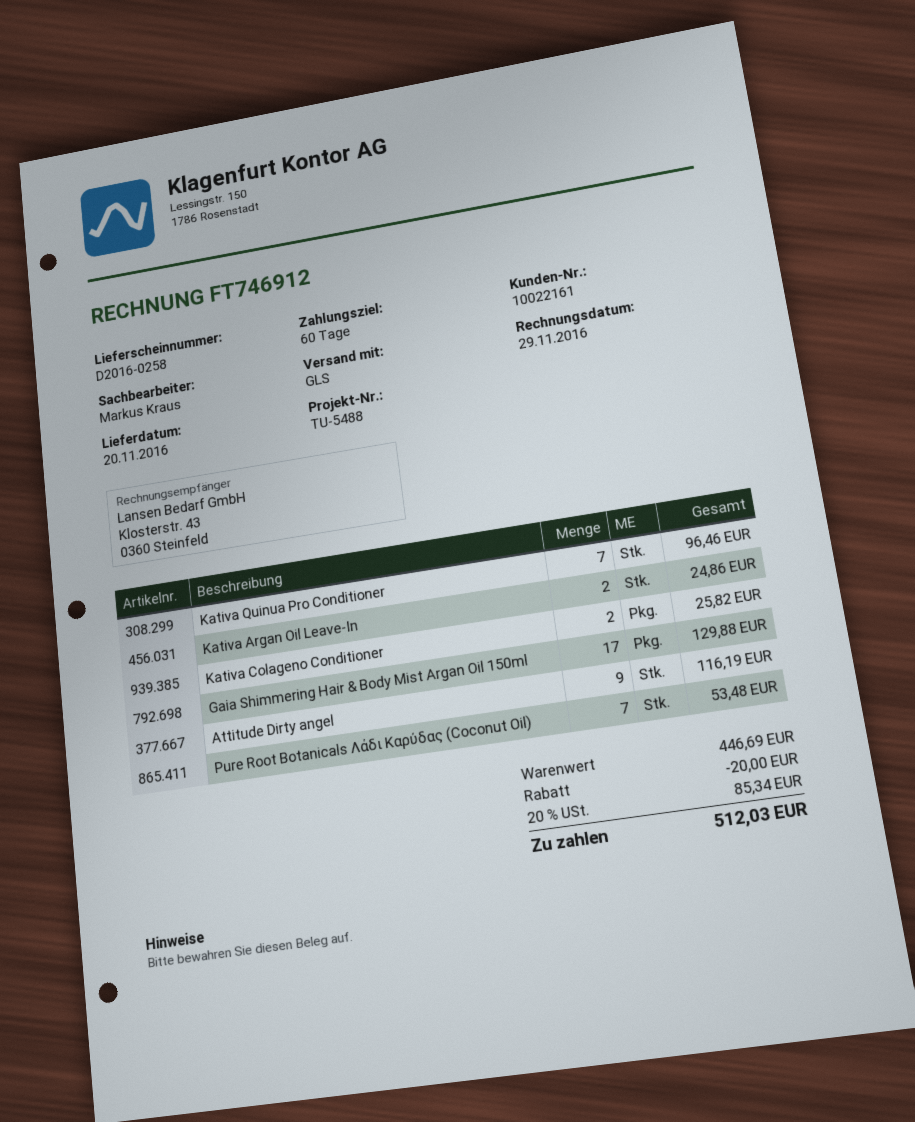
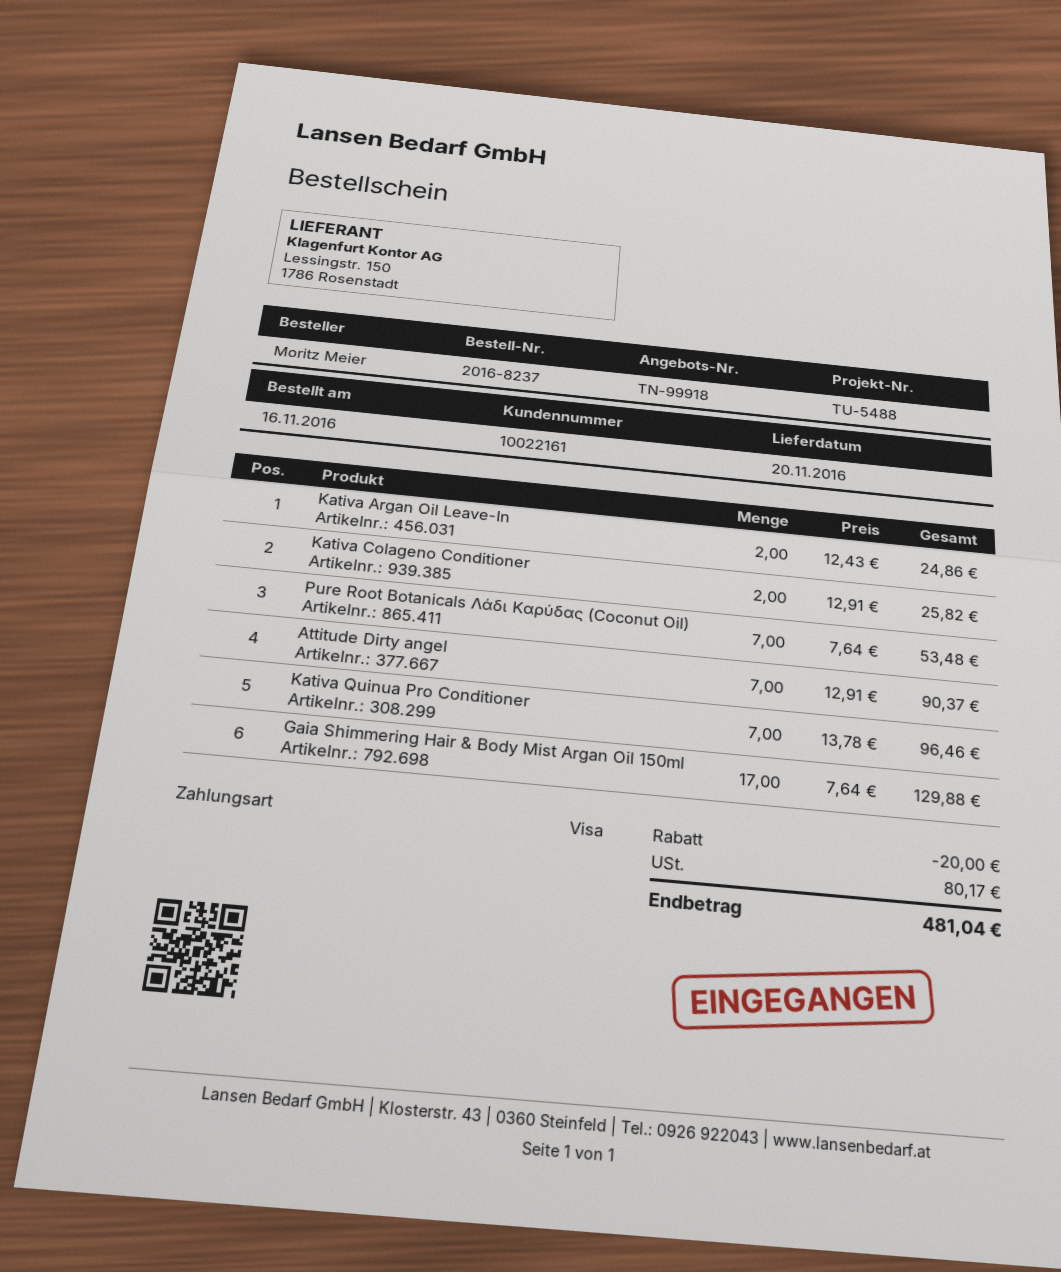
Attitude Dirty angel: 9 for 116.19 -> 7 for 90.37
tax: 85.34 -> 80.17
total: 512.03 -> 481.04

